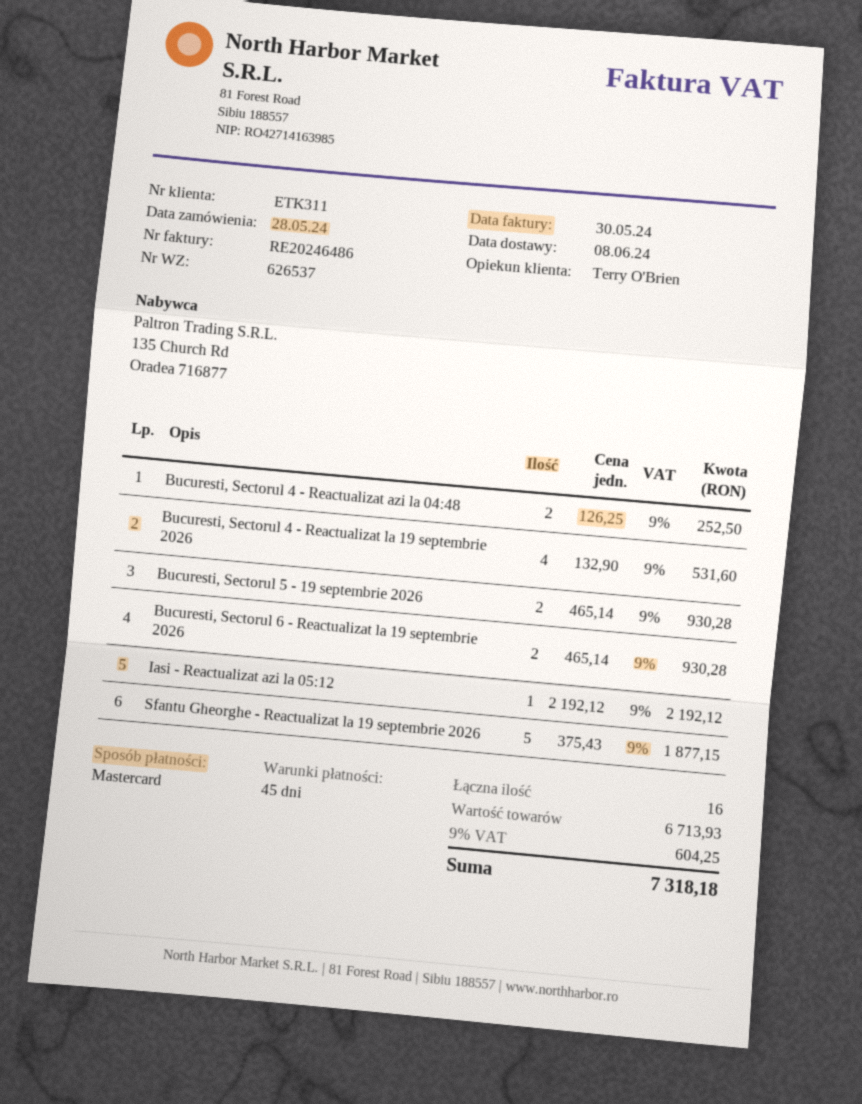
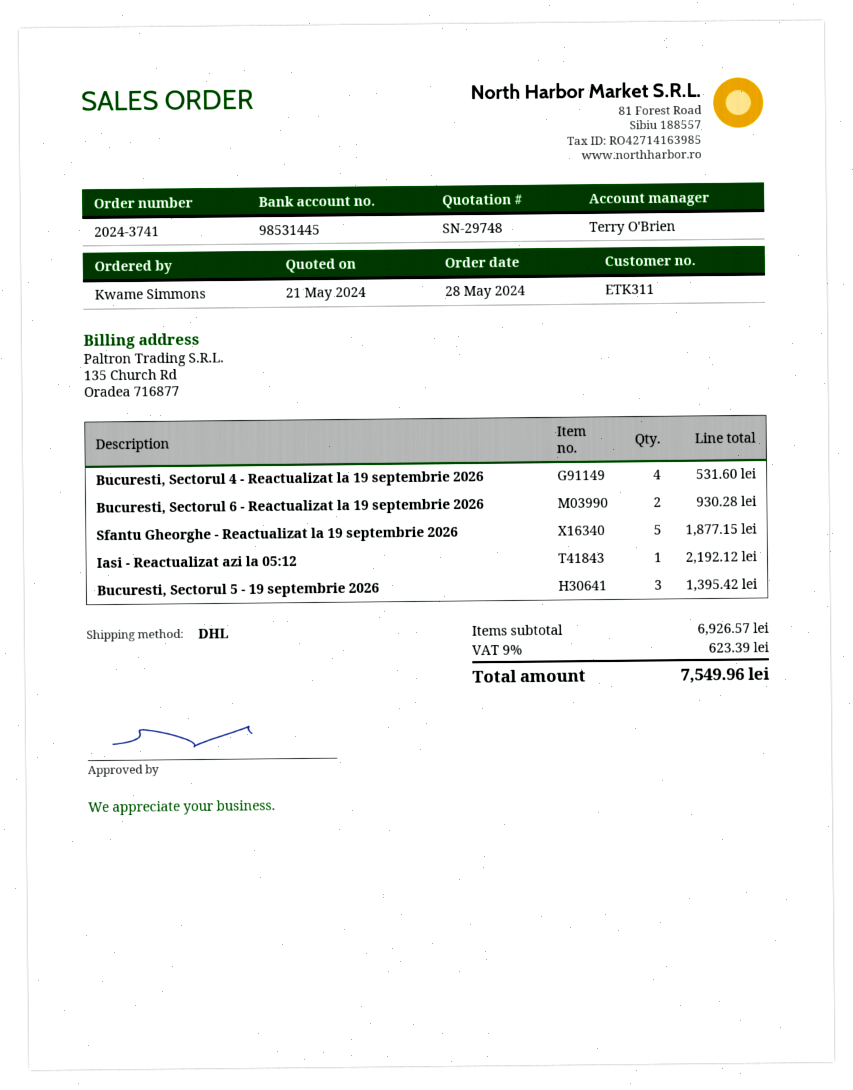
Bucuresti, Sectorul 4 - Reactualizat azi la 04:48: 2 for 252.50 -> none
Bucuresti, Sectorul 5 - 19 septembrie 2026: 2 for 930.28 -> 3 for 1395.42
subtotal: 6713.93 -> 6926.57
tax: 9% = 604.25 -> 9% = 623.39
total: 7318.18 -> 7549.96

